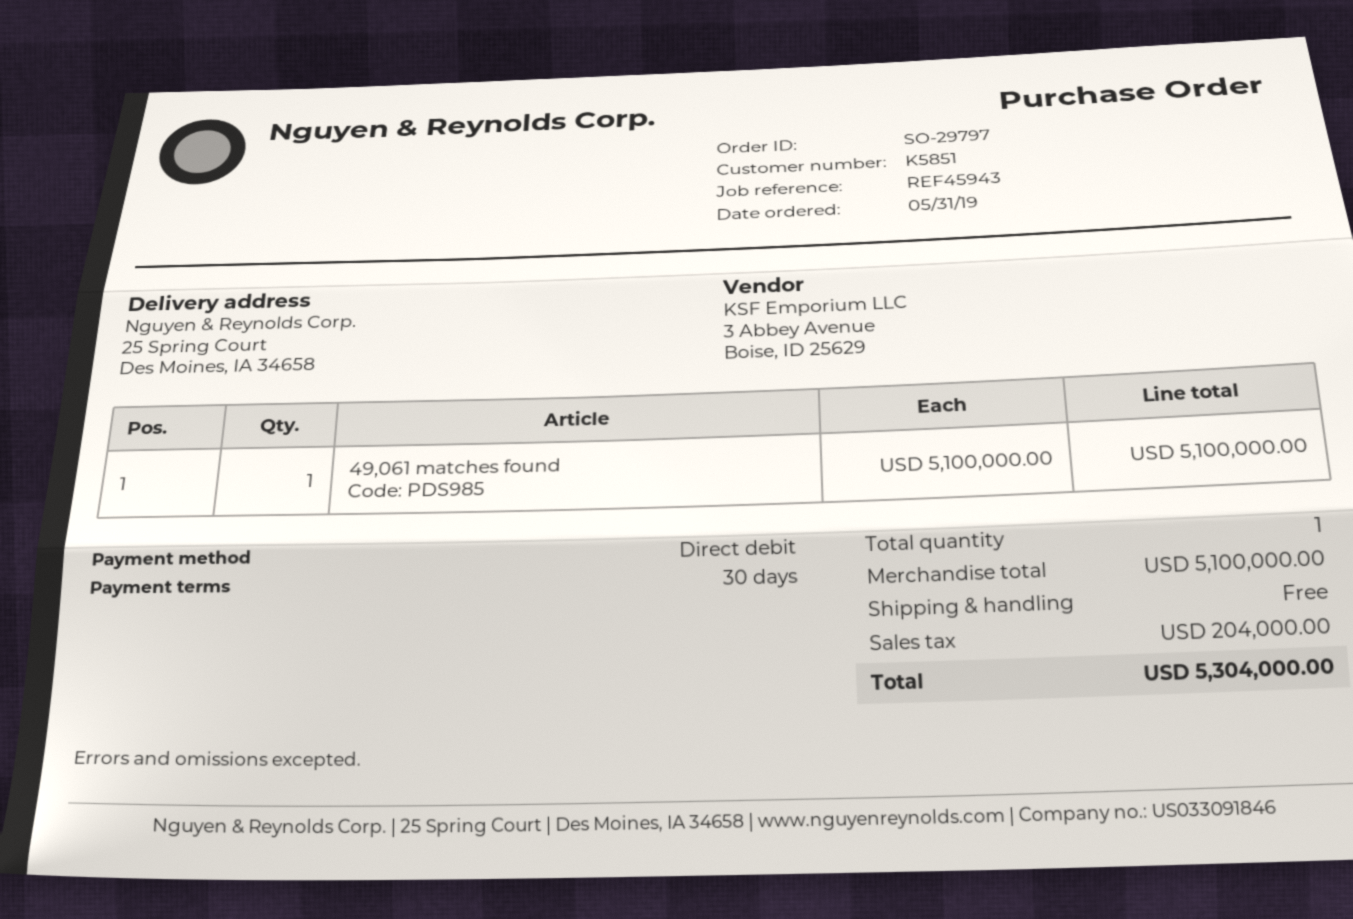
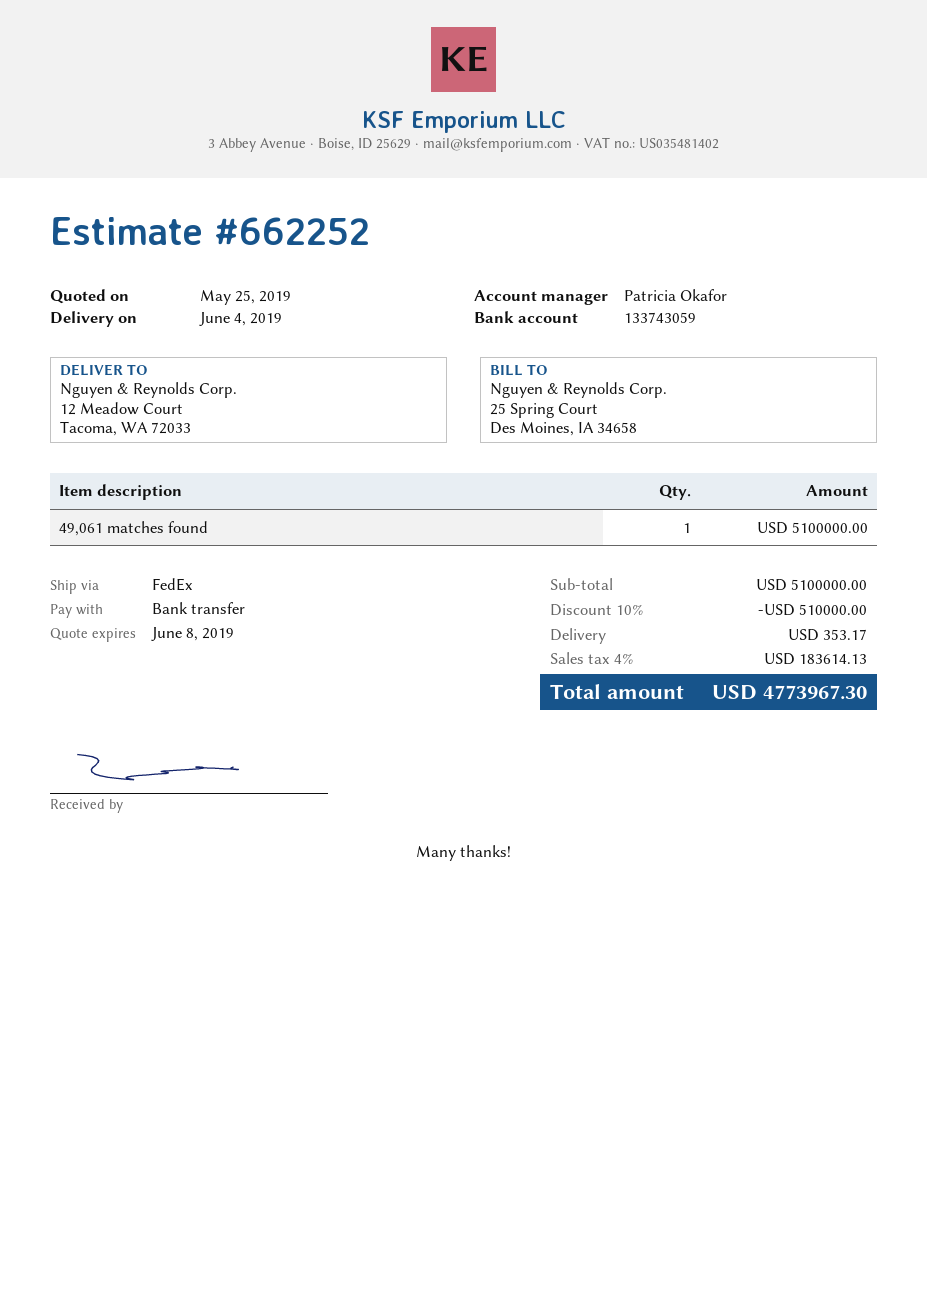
payment method: direct debit -> bank transfer
ship to: 25 Spring Court, Des Moines, IA 34658 -> 12 Meadow Court, Tacoma, WA 72033
discount: none -> 10% = 510000.00
shipping: 0.00 -> 353.17
tax: 204000.00 -> 183614.13
total: 5304000.00 -> 4773967.30

